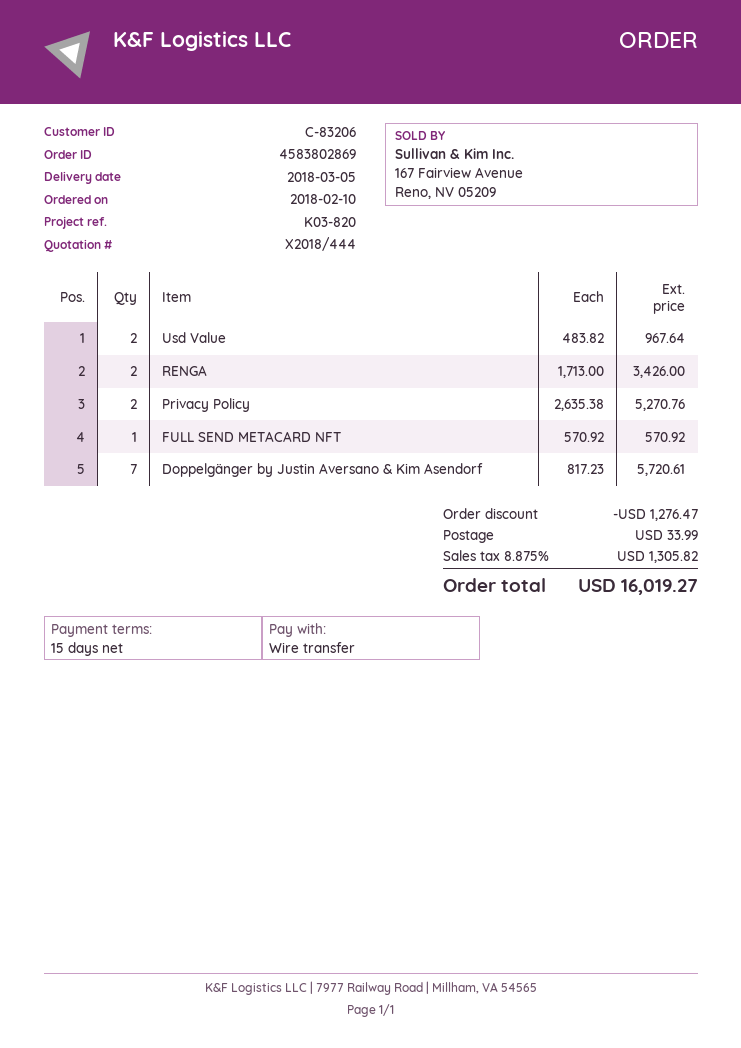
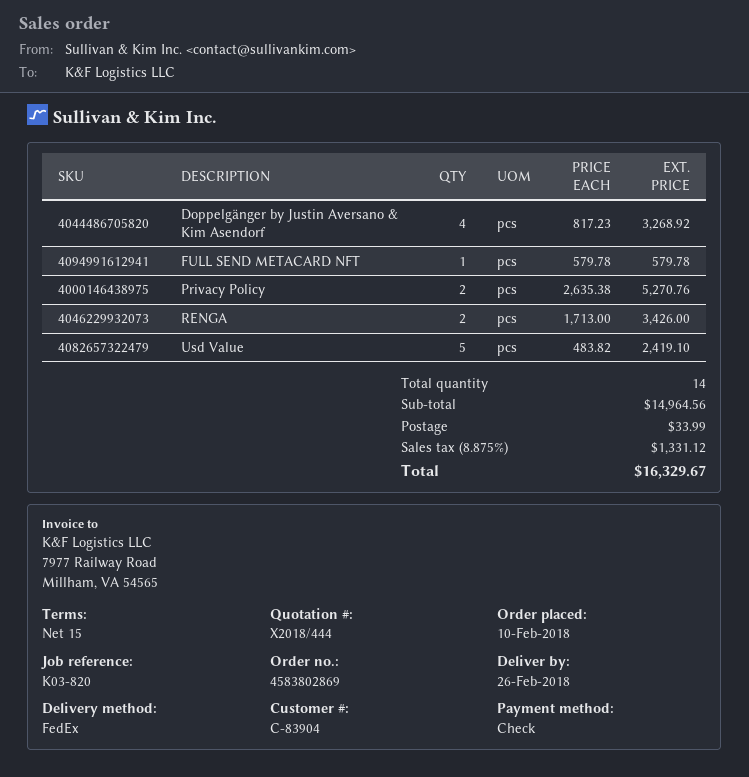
delivery date: 2018-03-05 -> 2018-02-26
customer number: C-83206 -> C-83904
payment method: bank transfer -> cheque
Usd Value: 2 x 483.82 = 967.64 -> 5 x 483.82 = 2419.10
FULL SEND METACARD NFT: 1 x 570.92 = 570.92 -> 1 x 579.78 = 579.78
Doppelgänger by Justin Aversano & Kim Asendorf: 7 x 817.23 = 5720.61 -> 4 x 817.23 = 3268.92
discount: 1276.47 -> none
tax: 8.875% = 1305.82 -> 8.875% = 1331.12
total: 16019.27 -> 16329.67

